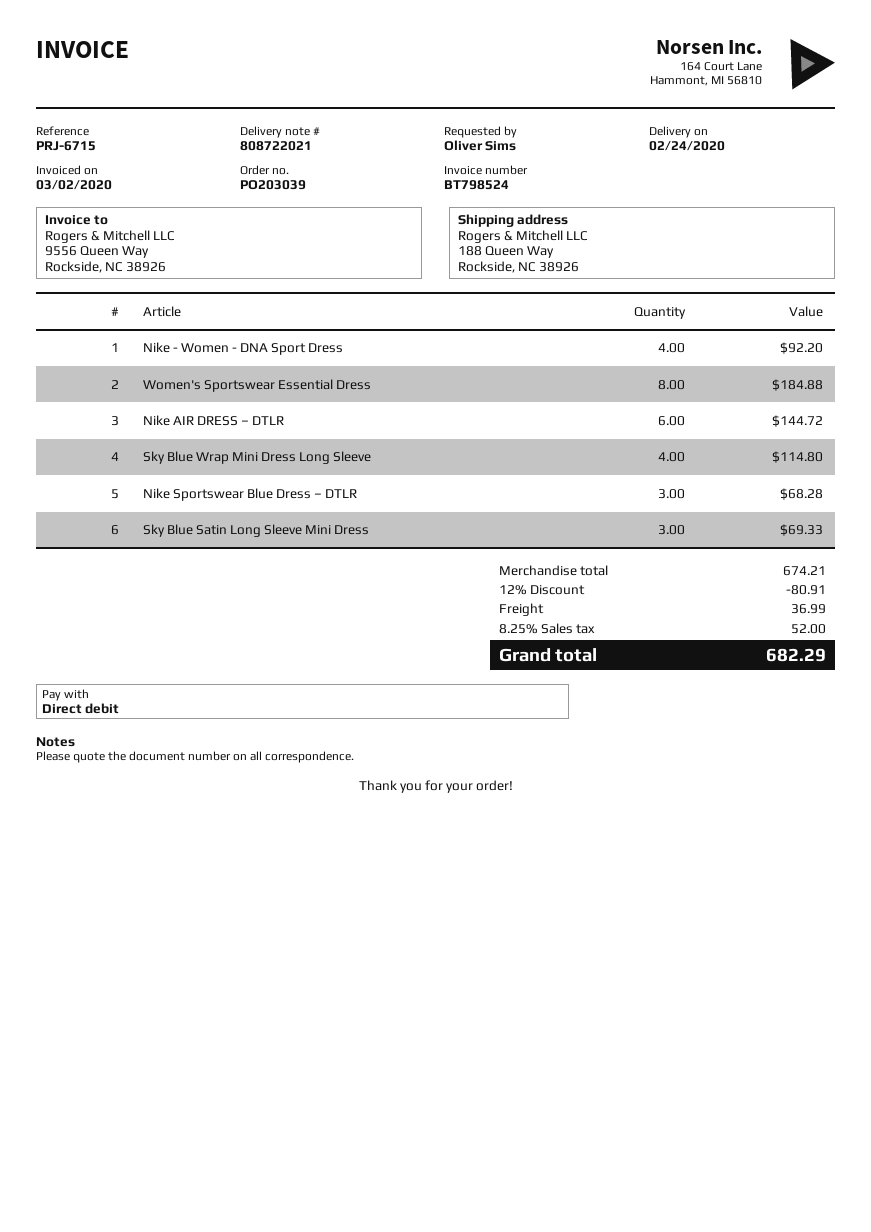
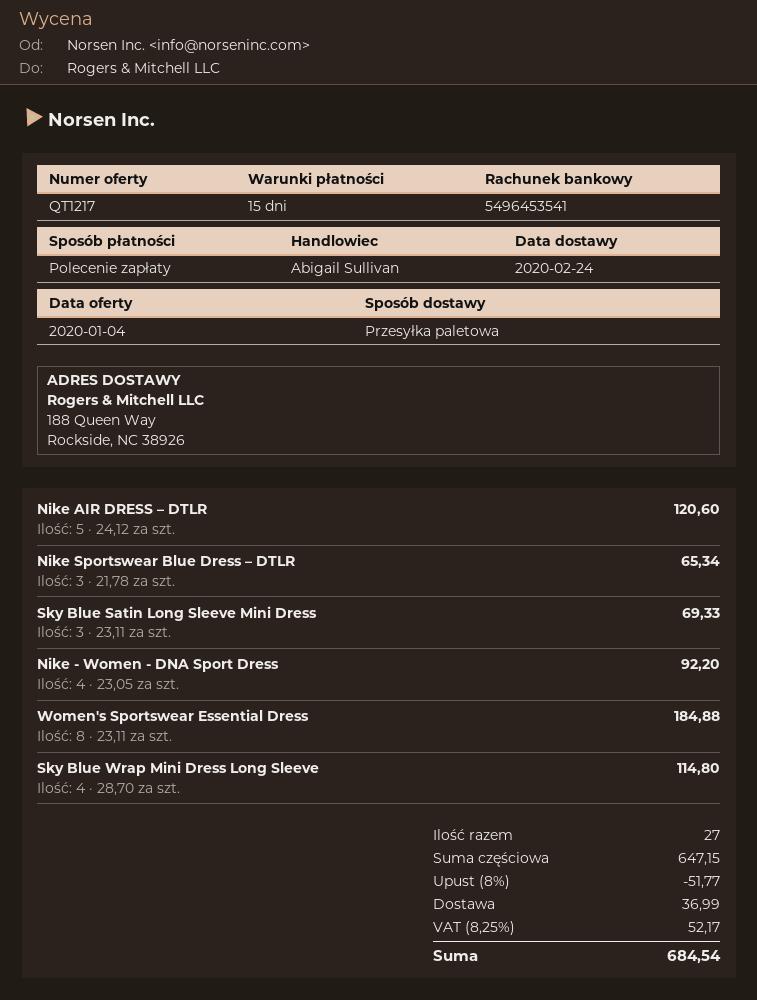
Nike AIR DRESS – DTLR: 6 for 144.72 -> 5 for 120.60
Nike Sportswear Blue Dress – DTLR: 3 for 68.28 -> 3 for 65.34
subtotal: 674.21 -> 647.15
discount: 12% = 80.91 -> 8% = 51.77
tax: 8.25% = 52.00 -> 8.25% = 52.17
total: 682.29 -> 684.54

